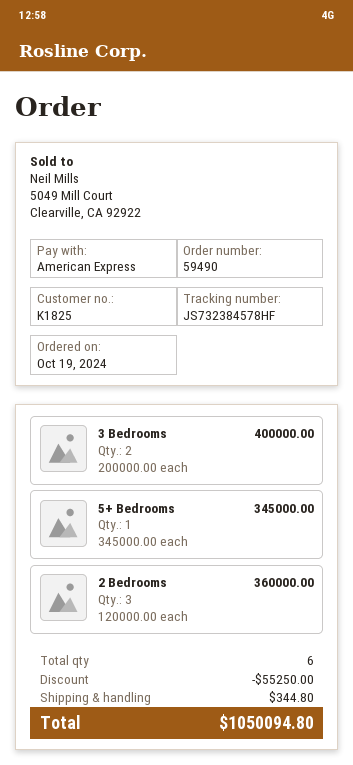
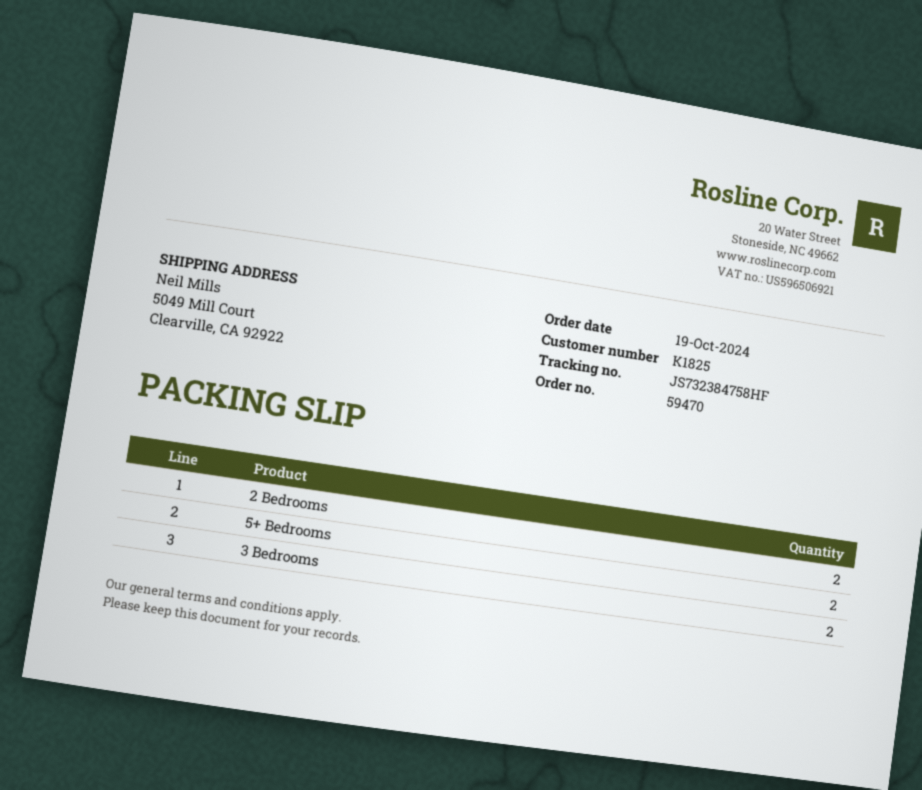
order number: 59490 -> 59470
tracking number: JS732384578HF -> JS732384758HF
5+ Bedrooms: 1 -> 2
2 Bedrooms: 3 -> 2

